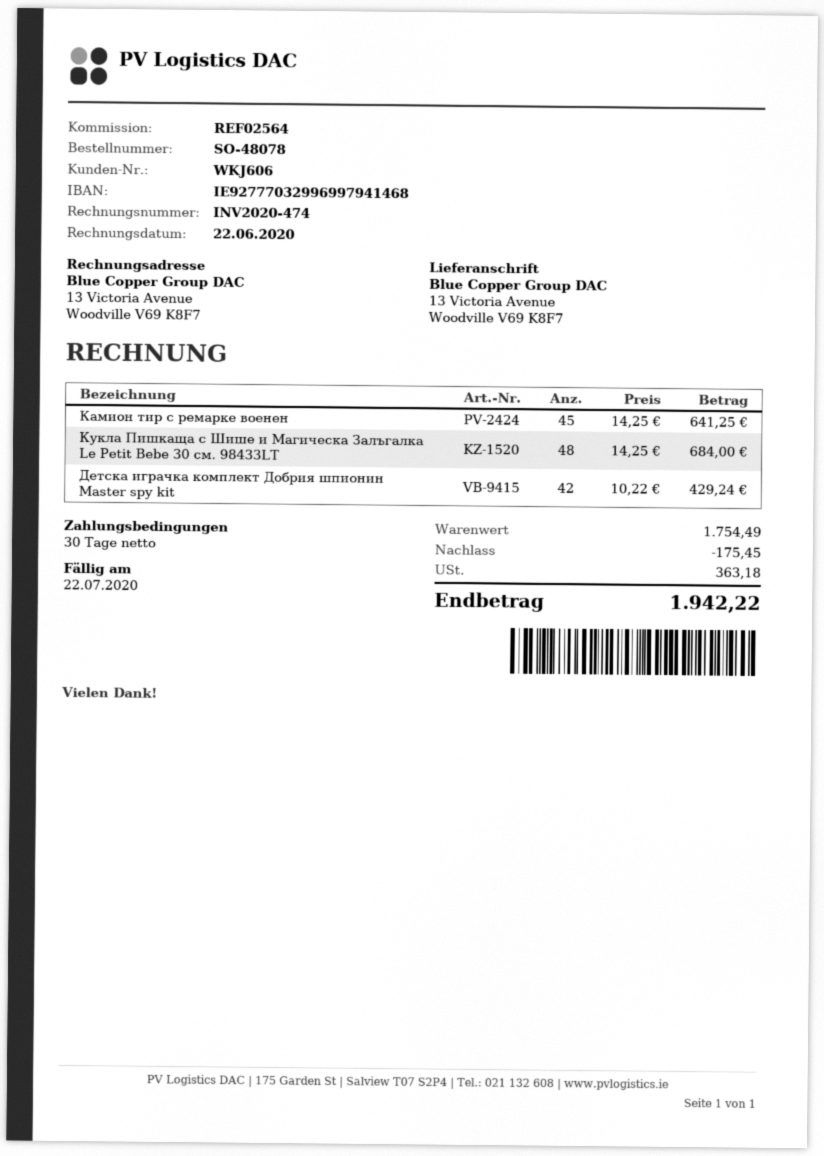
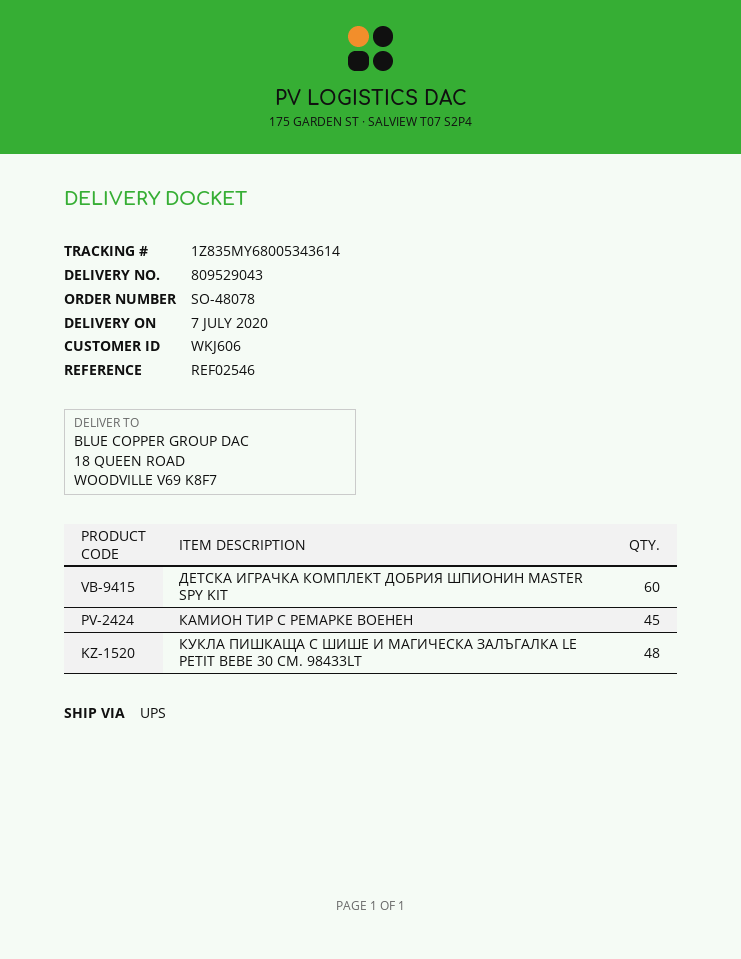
reference: REF02564 -> REF02546
ship to: 13 Victoria Avenue, Woodville V69 K8F7 -> 18 QUEEN ROAD, WOODVILLE V69 K8F7
Детска играчка комплект Добрия шпионин Master spy kit: 42 -> 60

